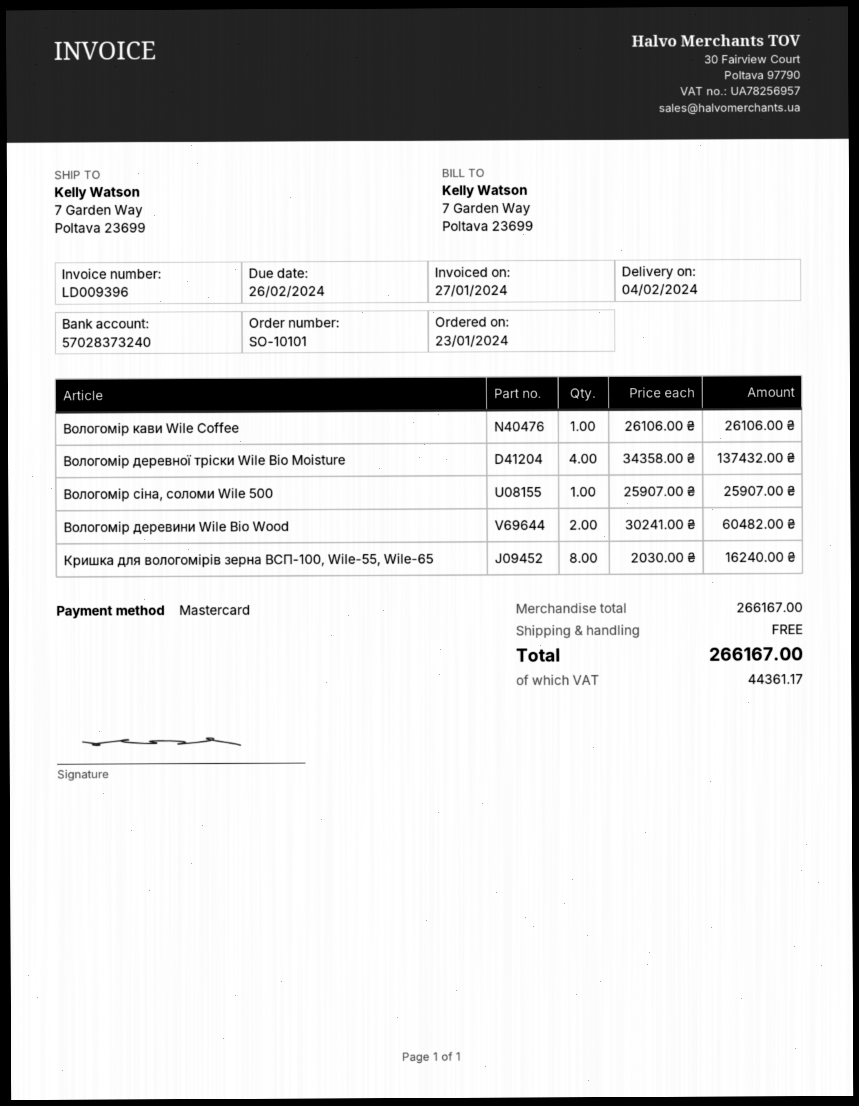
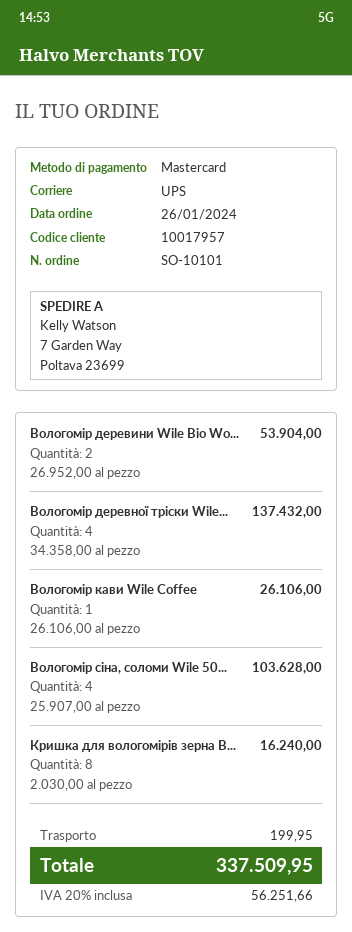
order date: 2024-01-23 -> 2024-01-26
Вологомір сіна, соломи Wile 500: 1 x 25907.00 = 25907.00 -> 4 x 25907.00 = 103628.00
Вологомір деревини Wile Bio Wood: 2 x 30241.00 = 60482.00 -> 2 x 26952.00 = 53904.00
shipping: 0.00 -> 199.95
tax: 44361.17 -> 56251.66
total: 266167.00 -> 337509.95

